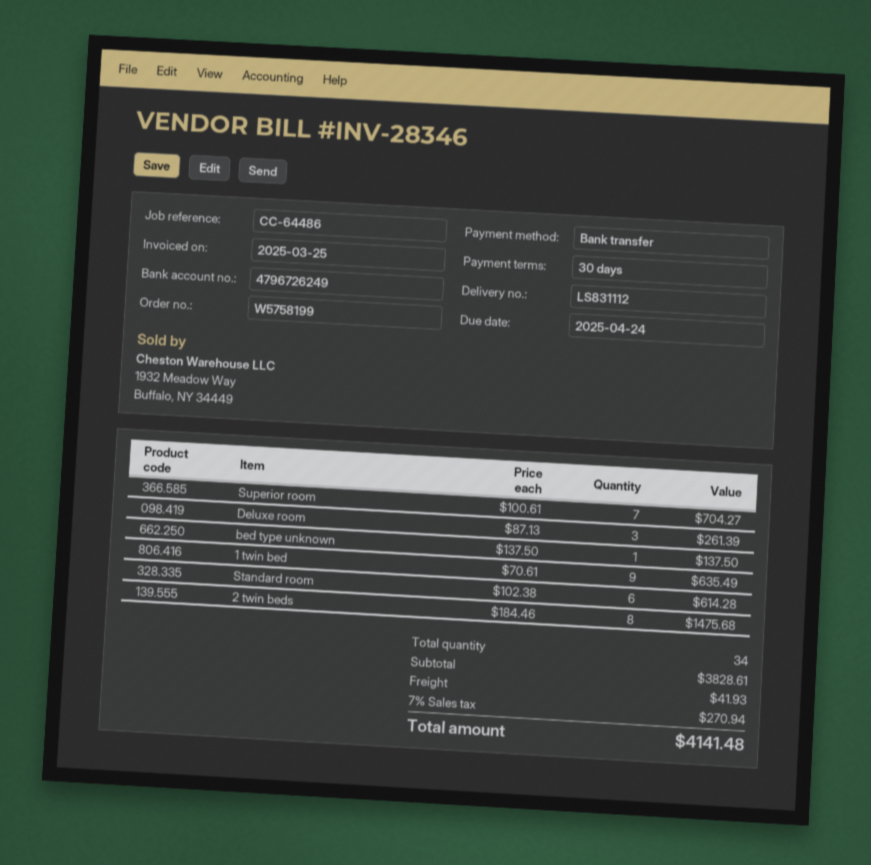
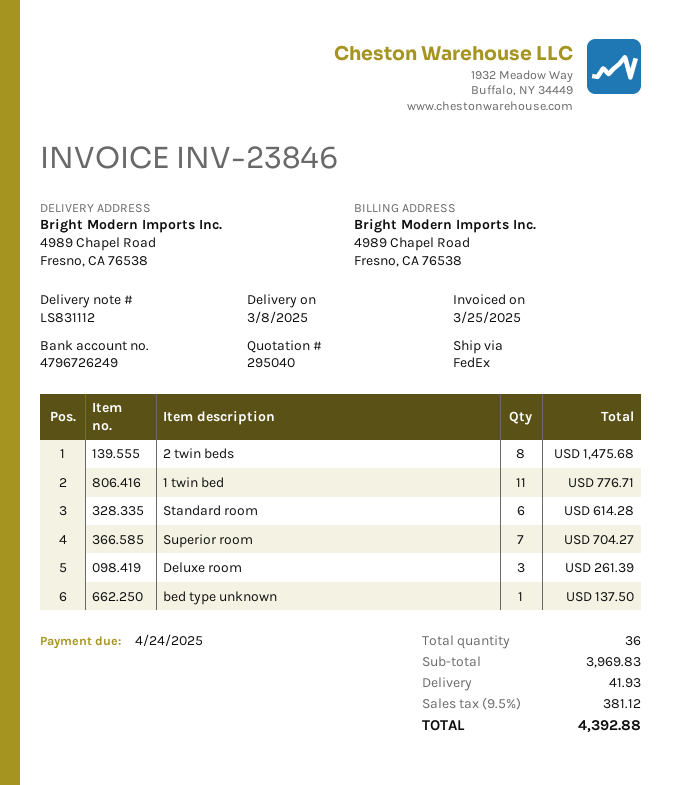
invoice number: INV-28346 -> INV-23846
1 twin bed: 9 for 635.49 -> 11 for 776.71
total quantity: 34 -> 36
subtotal: 3828.61 -> 3969.83
tax: 7% = 270.94 -> 9.5% = 381.12
total: 4141.48 -> 4392.88

